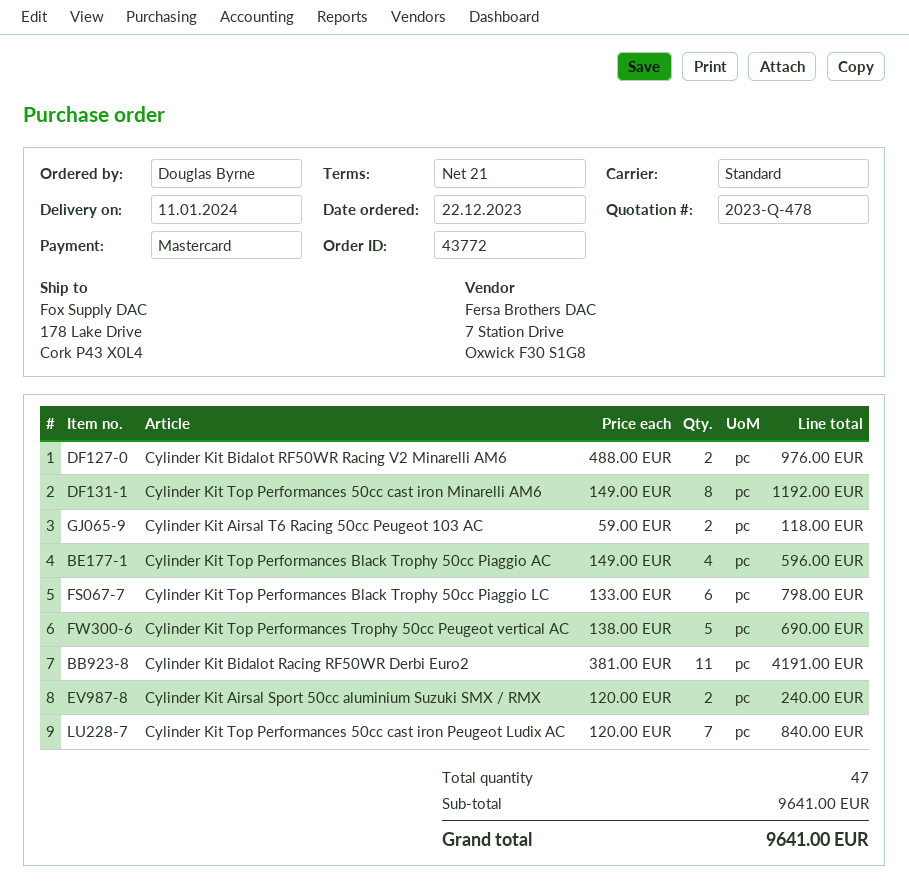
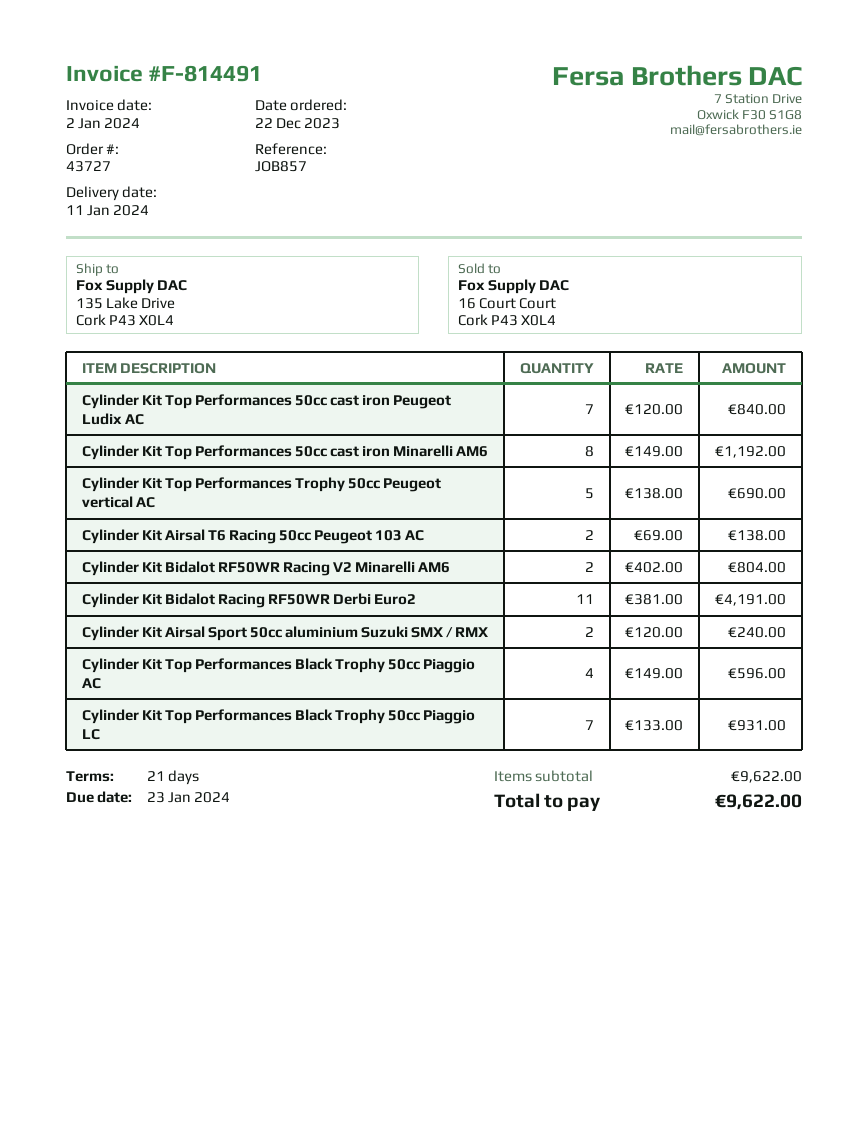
order number: 43772 -> 43727
ship to: 178 Lake Drive, Cork P43 X0L4 -> 135 Lake Drive, Cork P43 X0L4
Cylinder Kit Bidalot RF50WR Racing V2 Minarelli AM6: 2 x 488.00 = 976.00 -> 2 x 402.00 = 804.00
Cylinder Kit Airsal T6 Racing 50cc Peugeot 103 AC: 2 x 59.00 = 118.00 -> 2 x 69.00 = 138.00
Cylinder Kit Top Performances Black Trophy 50cc Piaggio LC: 6 x 133.00 = 798.00 -> 7 x 133.00 = 931.00
subtotal: 9641.00 -> 9622.00
total: 9641.00 -> 9622.00

